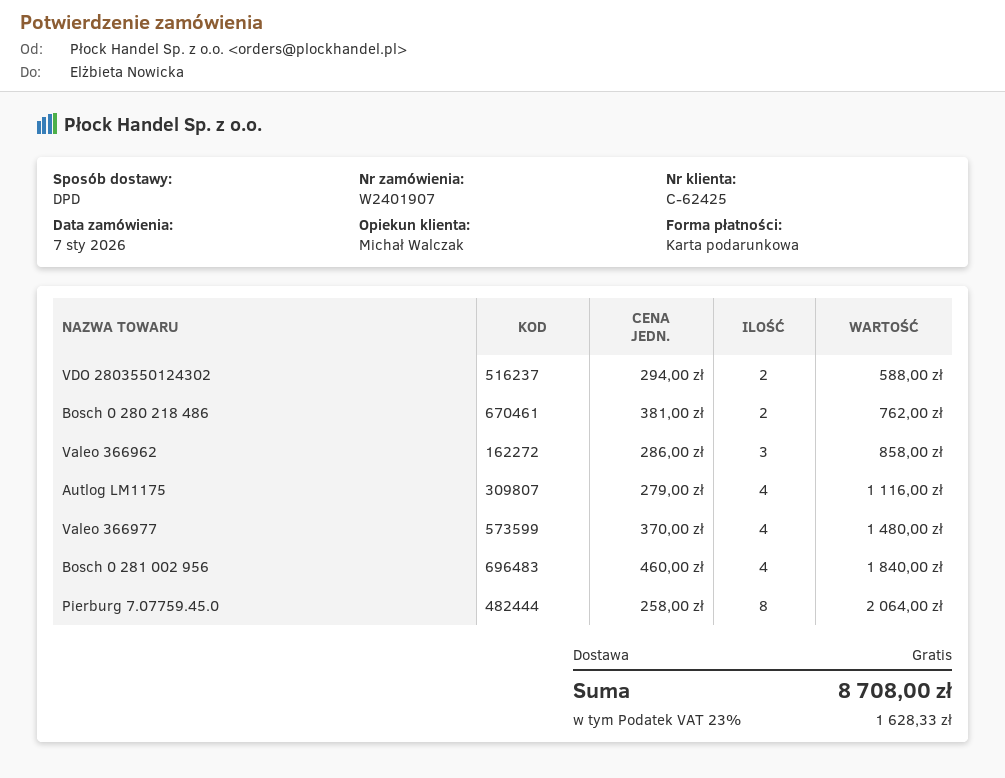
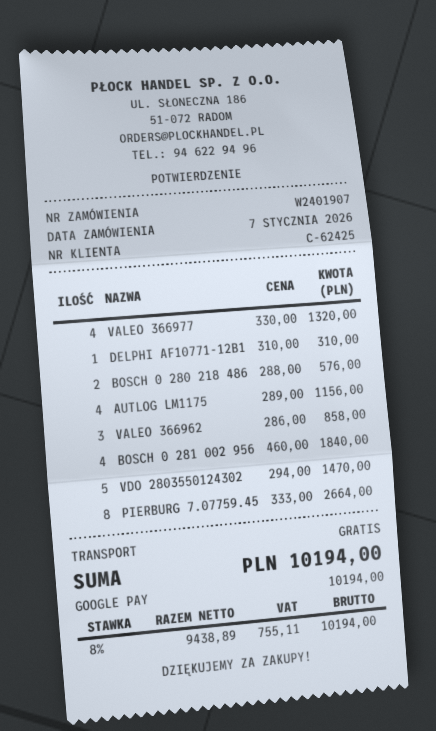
payment method: gift card -> Google Pay
VDO 2803550124302: 2 x 294.00 = 588.00 -> 5 x 294.00 = 1470.00
Bosch 0 280 218 486: 2 x 381.00 = 762.00 -> 2 x 288.00 = 576.00
Autlog LM1175: 4 x 279.00 = 1116.00 -> 4 x 289.00 = 1156.00
Valeo 366977: 4 x 370.00 = 1480.00 -> 4 x 330.00 = 1320.00
Pierburg 7.07759.45.0: 8 x 258.00 = 2064.00 -> 8 x 333.00 = 2664.00
DELPHI AF10771-12B1: none -> 1 x 310.00 = 310.00
tax: 23% = 1628.33 -> 8% = 755.11
total: 8708.00 -> 10194.00

